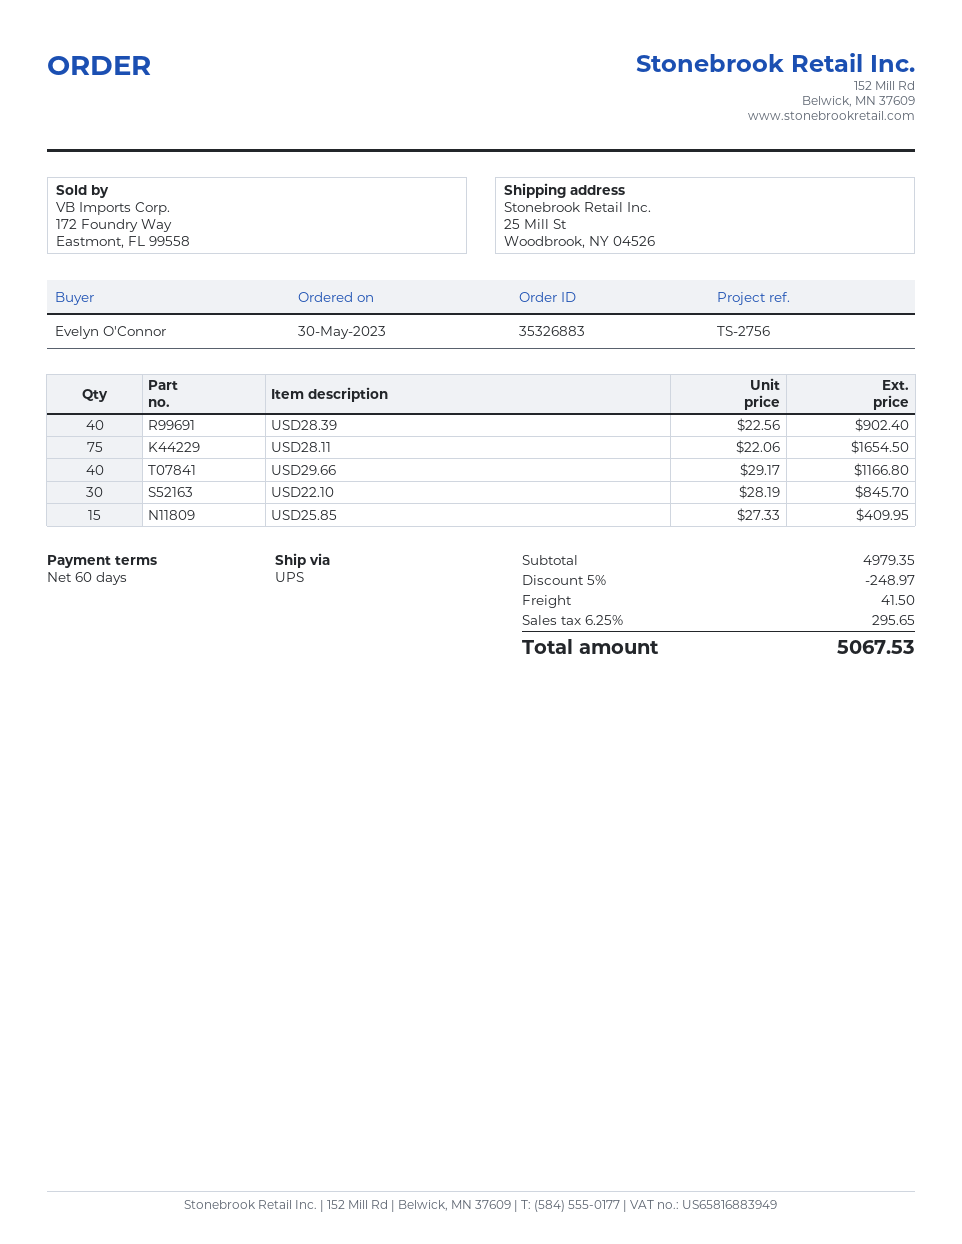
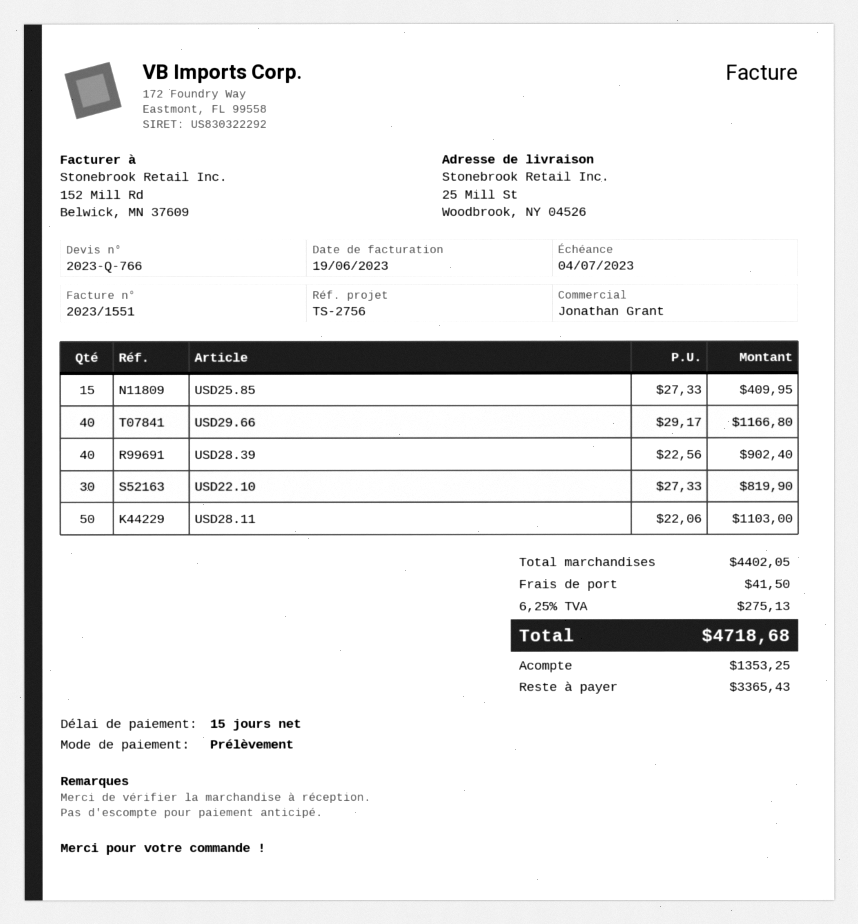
payment terms: 60 days -> 15 days
USD28.11: 75 x 22.06 = 1654.50 -> 50 x 22.06 = 1103.00
USD22.10: 30 x 28.19 = 845.70 -> 30 x 27.33 = 819.90
subtotal: 4979.35 -> 4402.05
discount: 5% = 248.97 -> none
tax: 6.25% = 295.65 -> 6.25% = 275.13
total: 5067.53 -> 4718.68

